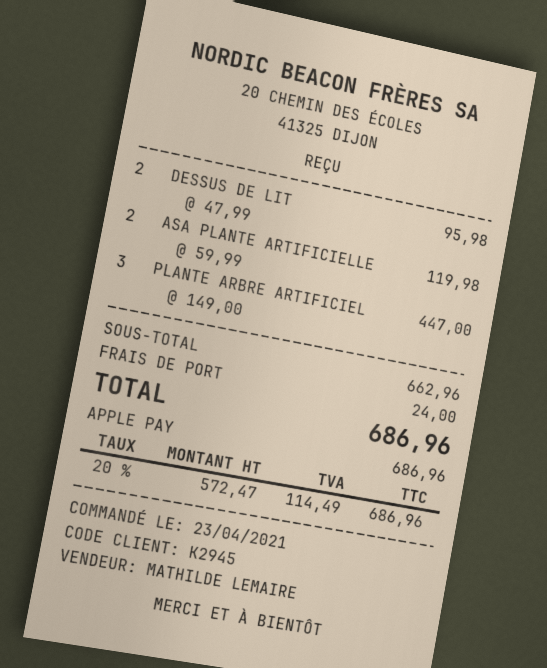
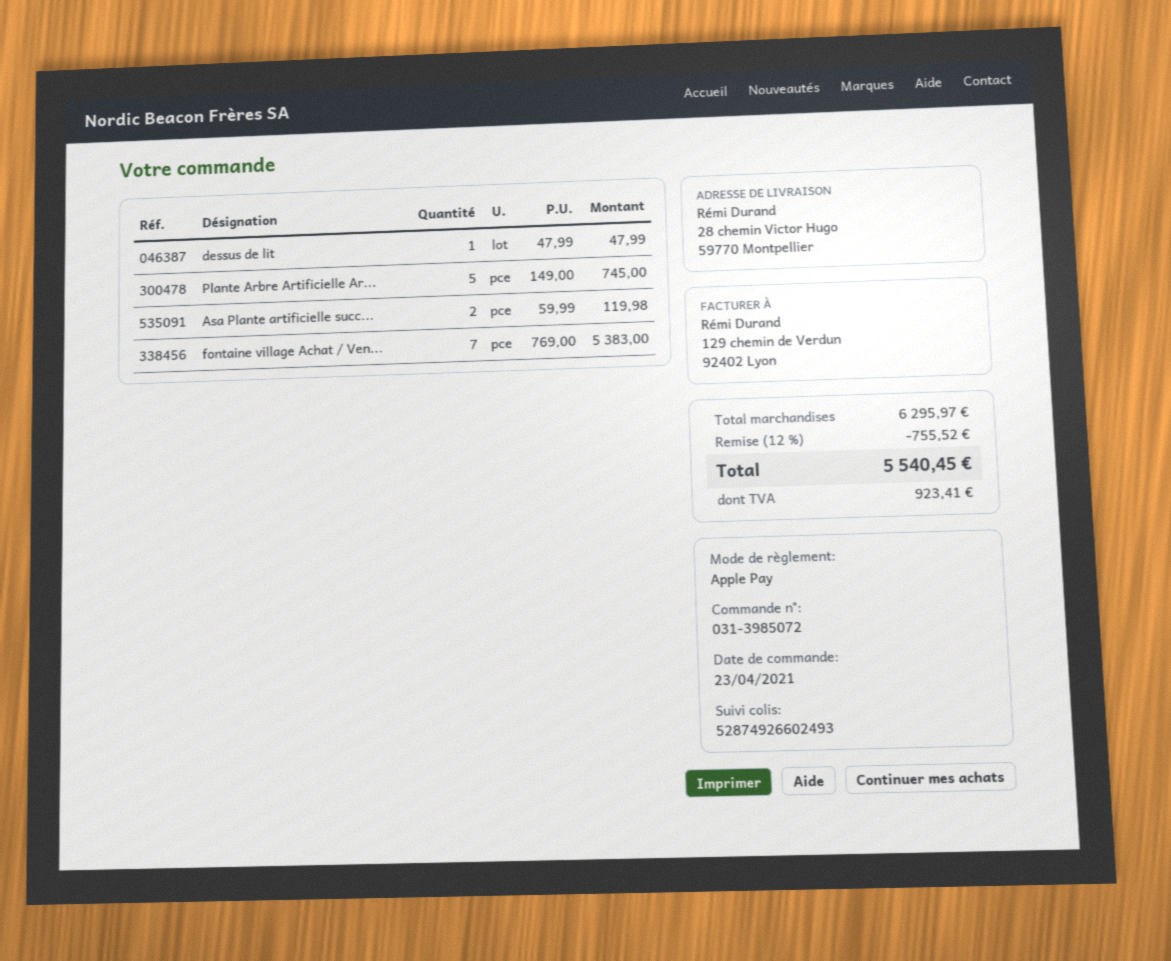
DESSUS DE LIT: 2 x 47.99 = 95.98 -> 1 x 47.99 = 47.99
PLANTE ARBRE ARTIFICIEL: 3 x 149.00 = 447.00 -> 5 x 149.00 = 745.00
fontaine village Achat / Ven...: none -> 7 x 769.00 = 5383.00
subtotal: 662.96 -> 6295.97
discount: none -> 12% = 755.52
shipping: 24.00 -> none
tax: 114.49 -> 923.41
total: 686.96 -> 5540.45

